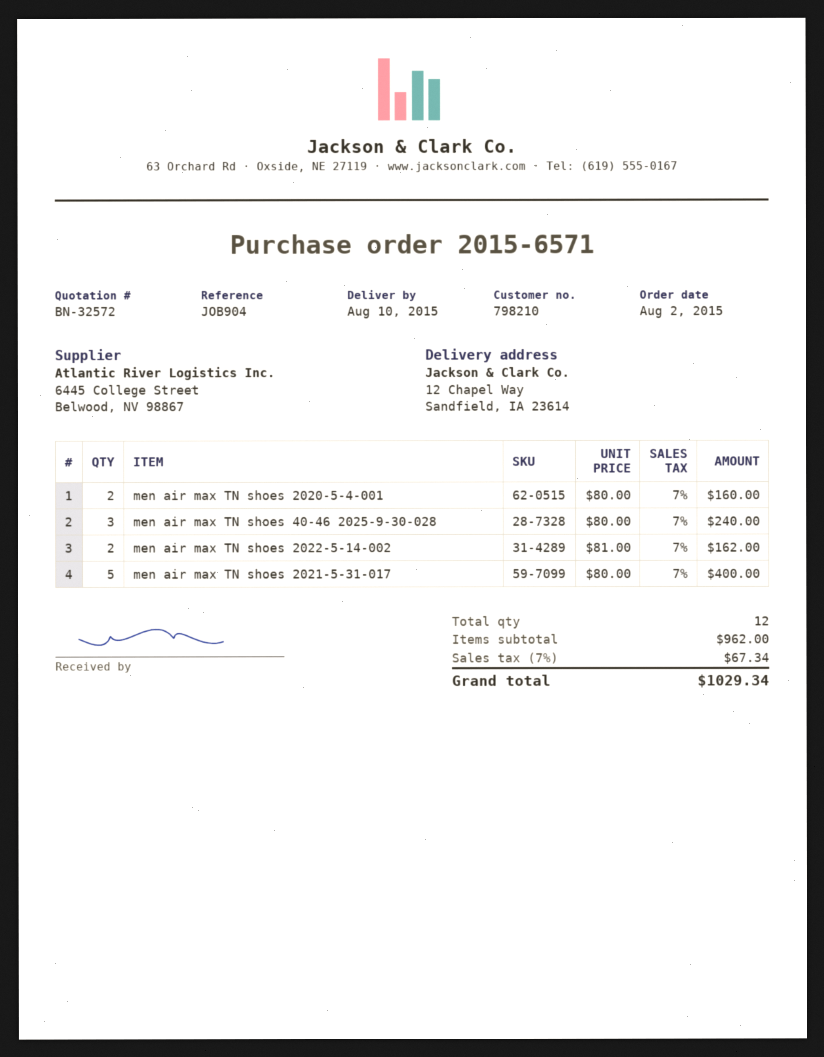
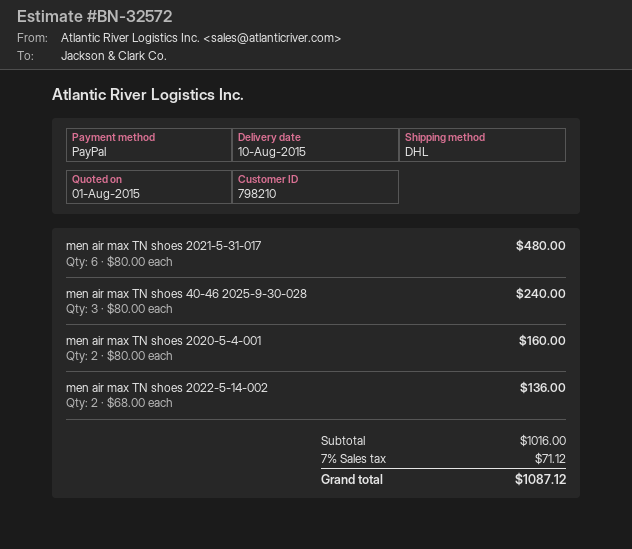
men air max TN shoes 2022-5-14-002: 2 x 81.00 = 162.00 -> 2 x 68.00 = 136.00
men air max TN shoes 2021-5-31-017: 5 x 80.00 = 400.00 -> 6 x 80.00 = 480.00
subtotal: 962.00 -> 1016.00
tax: 7% = 67.34 -> 7% = 71.12
total: 1029.34 -> 1087.12

